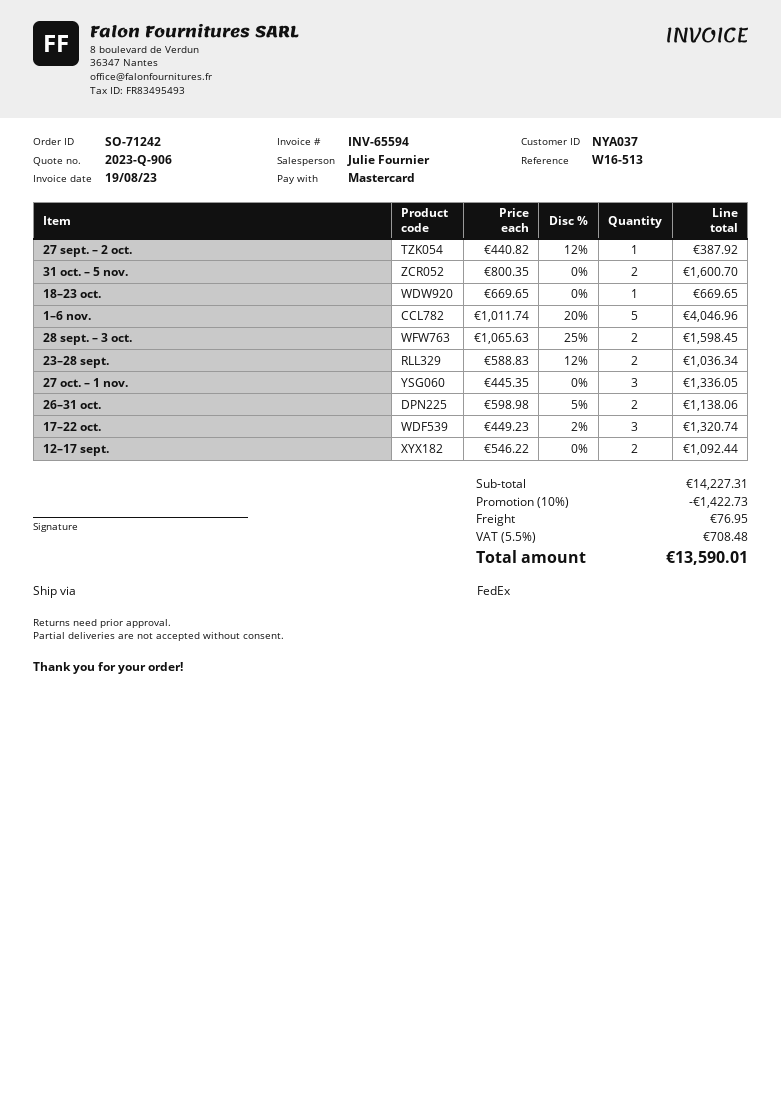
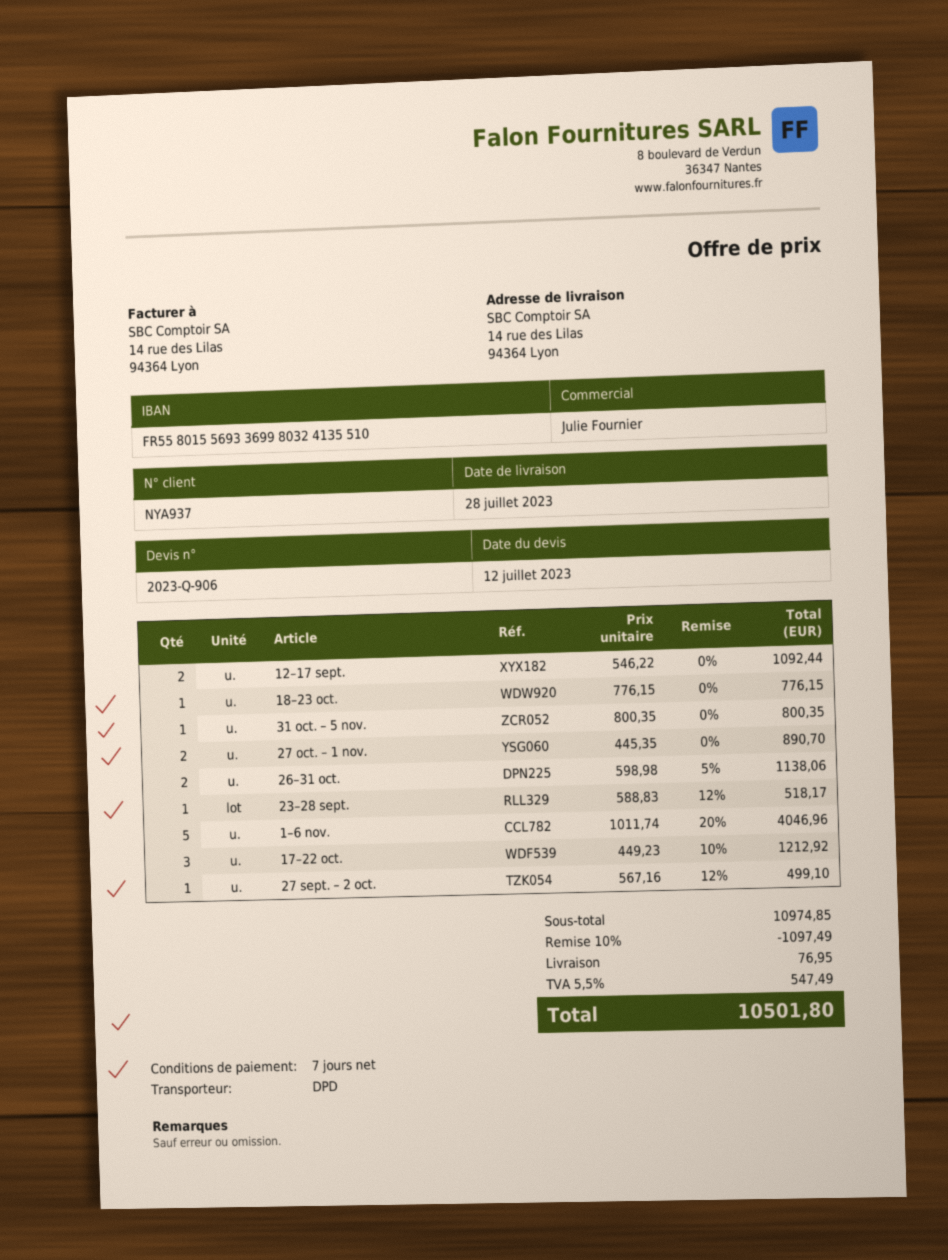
customer number: NYA037 -> NYA937
shipping method: FedEx -> DPD
27 sept. – 2 oct.: 1 x 440.82 - 12% = 387.92 -> 1 x 567.16 - 12% = 499.10
31 oct. – 5 nov.: 2 x 800.35 = 1600.70 -> 1 x 800.35 = 800.35
18–23 oct.: 1 x 669.65 = 669.65 -> 1 x 776.15 = 776.15
28 sept. – 3 oct.: 2 x 1065.63 - 25% = 1598.45 -> none
23–28 sept.: 2 x 588.83 - 12% = 1036.34 -> 1 x 588.83 - 12% = 518.17
27 oct. – 1 nov.: 3 x 445.35 = 1336.05 -> 2 x 445.35 = 890.70
17–22 oct.: 3 x 449.23 - 2% = 1320.74 -> 3 x 449.23 - 10% = 1212.92
subtotal: 14227.31 -> 10974.85
discount: 10% = 1422.73 -> 10% = 1097.49
tax: 5.5% = 708.48 -> 5.5% = 547.49
total: 13590.01 -> 10501.80

